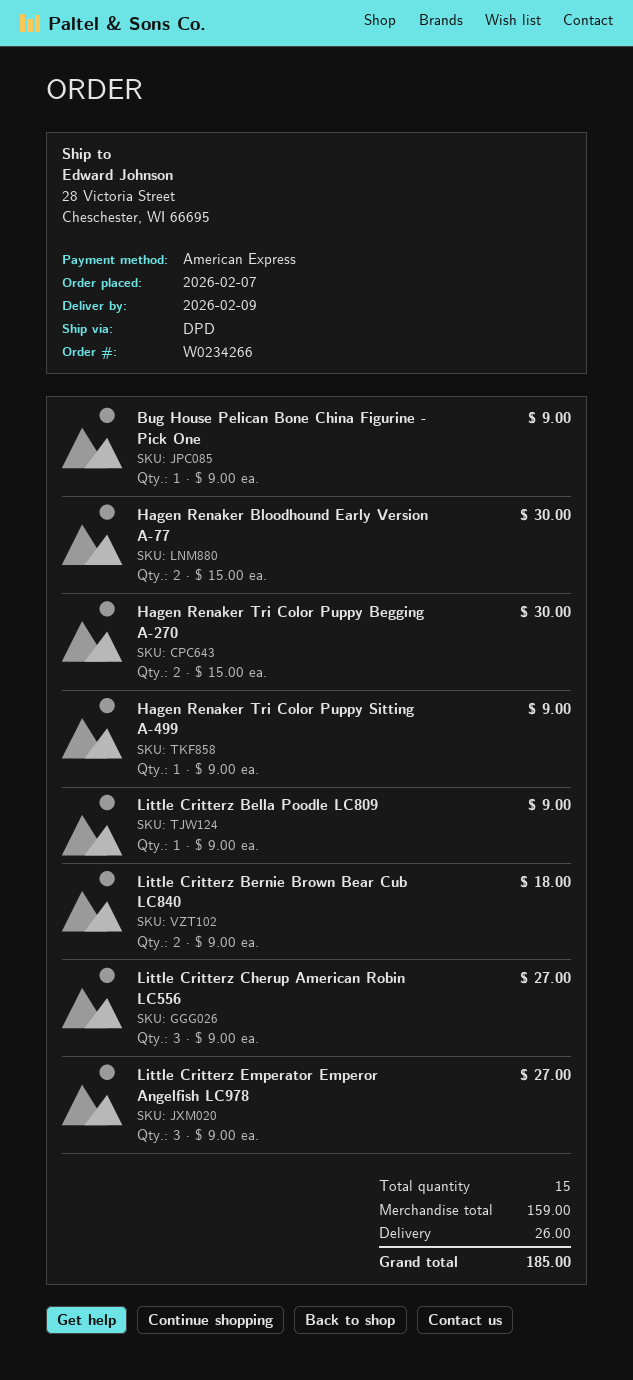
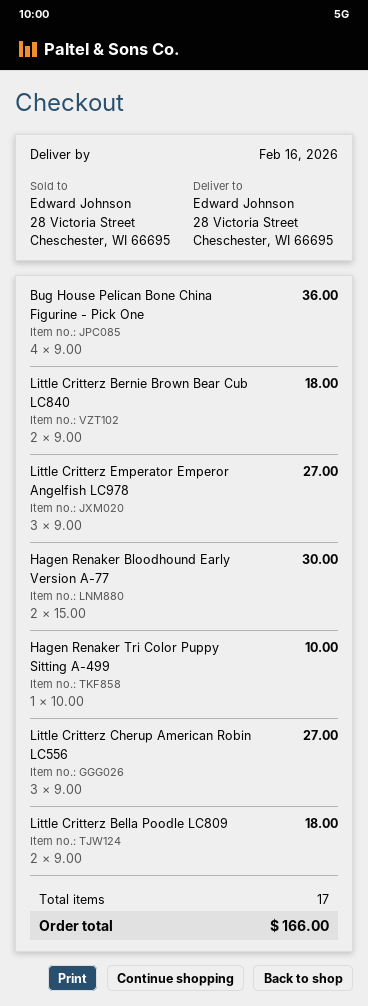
delivery date: 2026-02-09 -> 2026-02-16
Bug House Pelican Bone China Figurine - Pick One: 1 x 9.00 = 9.00 -> 4 x 9.00 = 36.00
Hagen Renaker Tri Color Puppy Begging A-270: 2 x 15.00 = 30.00 -> none
Hagen Renaker Tri Color Puppy Sitting A-499: 1 x 9.00 = 9.00 -> 1 x 10.00 = 10.00
Little Critterz Bella Poodle LC809: 1 x 9.00 = 9.00 -> 2 x 9.00 = 18.00
total quantity: 15 -> 17
shipping: 26.00 -> none
total: 185.00 -> 166.00

